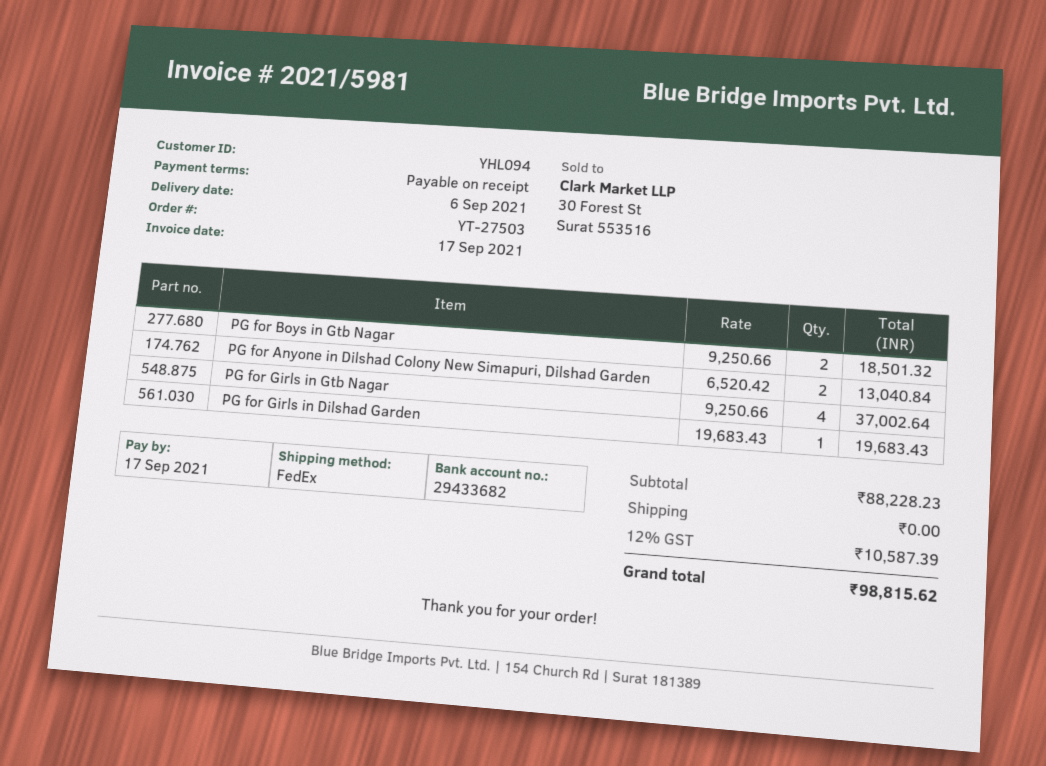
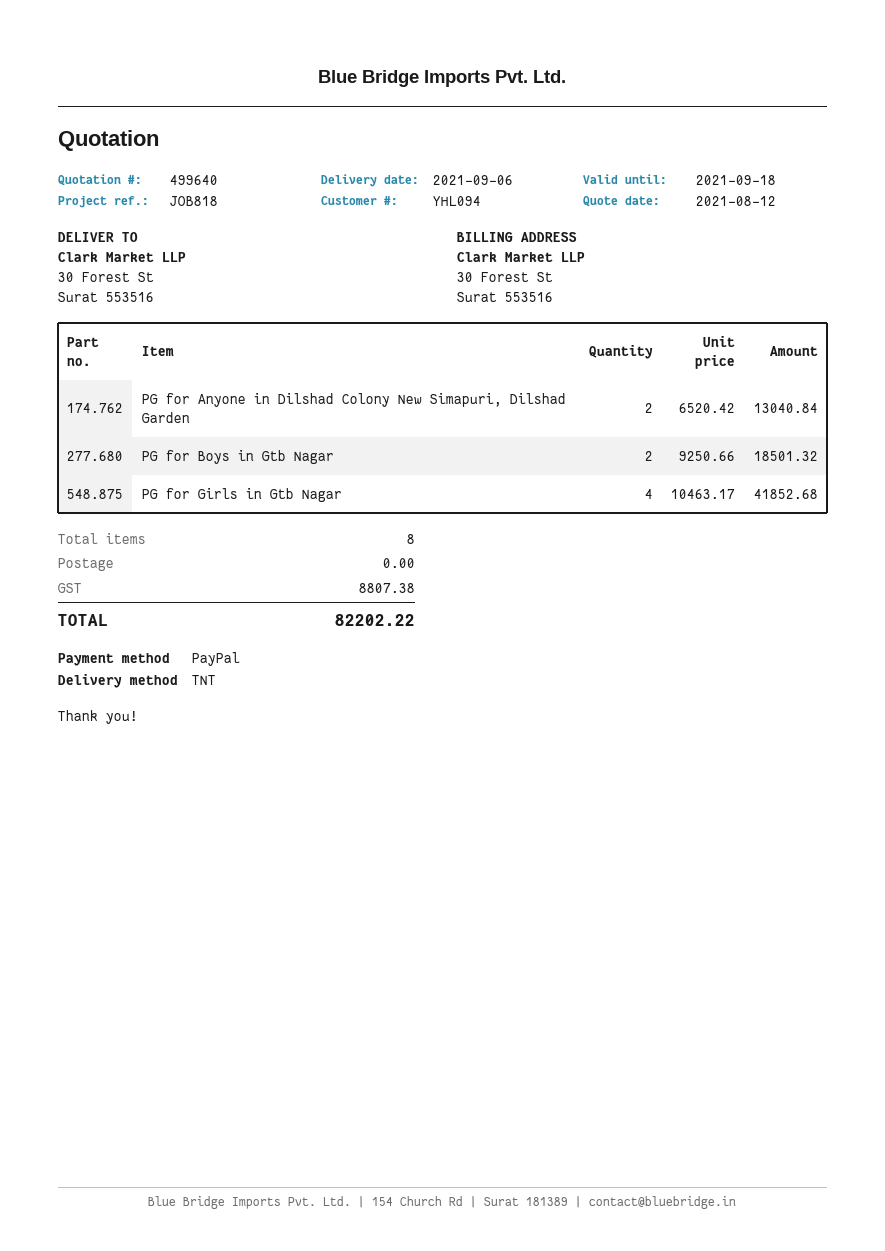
shipping method: FedEx -> TNT
PG for Girls in Gtb Nagar: 4 x 9250.66 = 37002.64 -> 4 x 10463.17 = 41852.68
PG for Girls in Dilshad Garden: 1 x 19683.43 = 19683.43 -> none
tax: 10587.39 -> 8807.38
total: 98815.62 -> 82202.22

